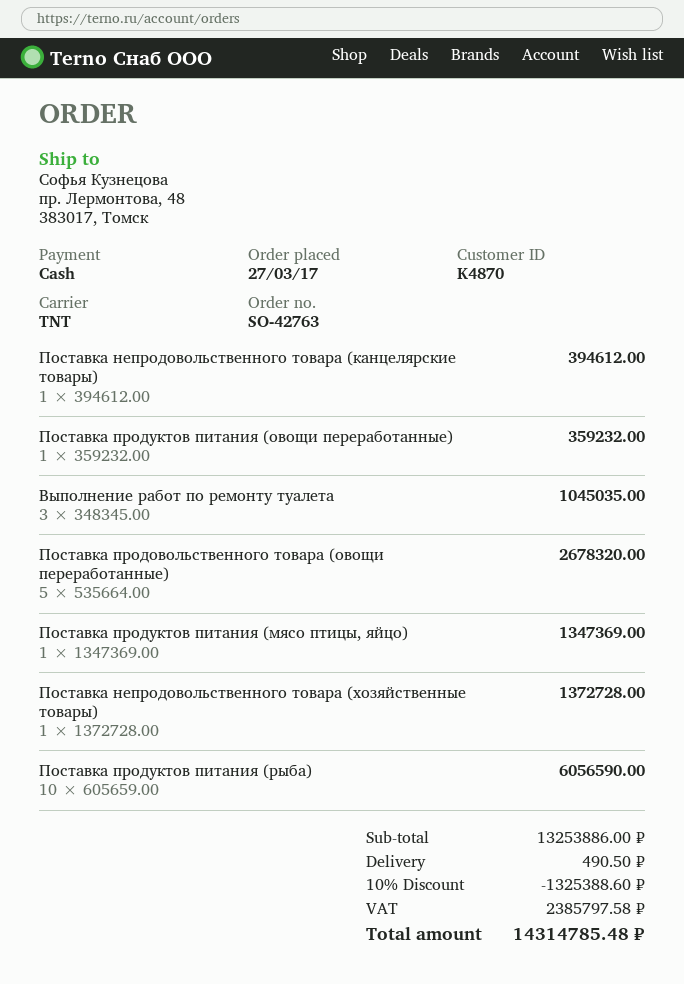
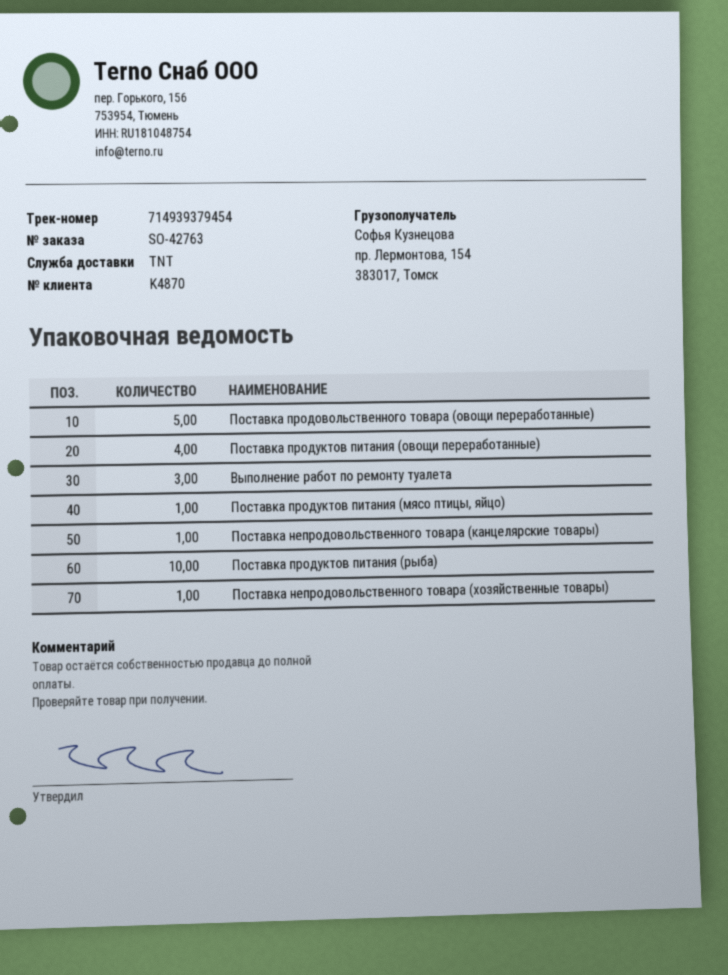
ship to: пр. Лермонтова, 48, 383017, Томск -> пр. Лермонтова, 154, 383017, Томск
Поставка продуктов питания (овощи переработанные): 1 -> 4

